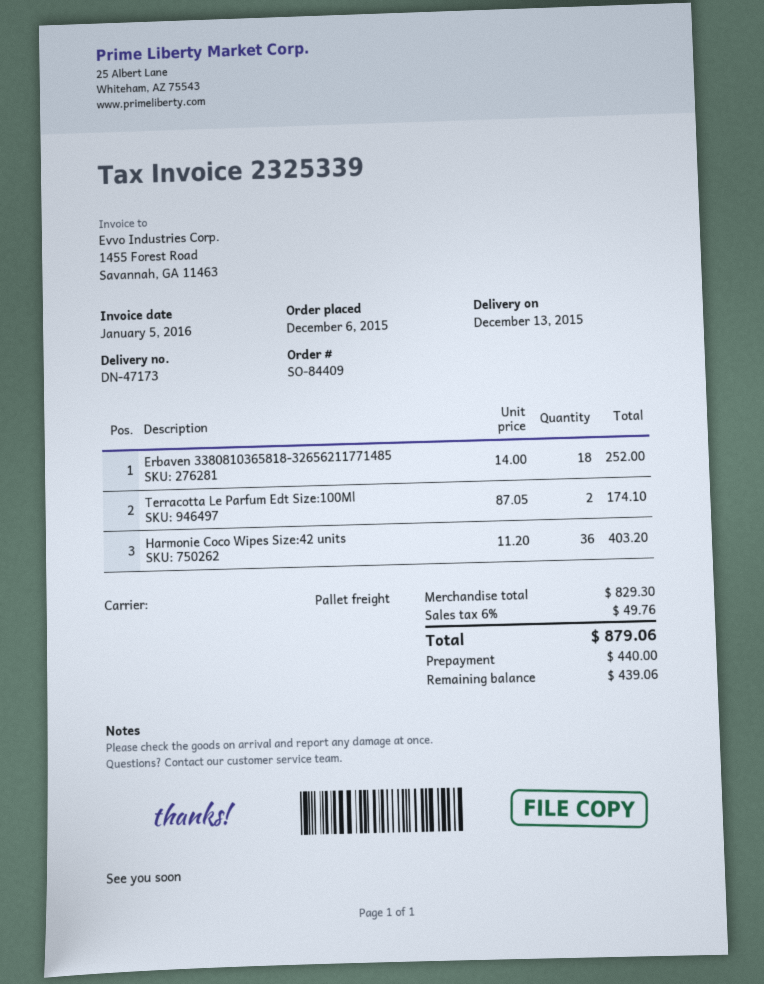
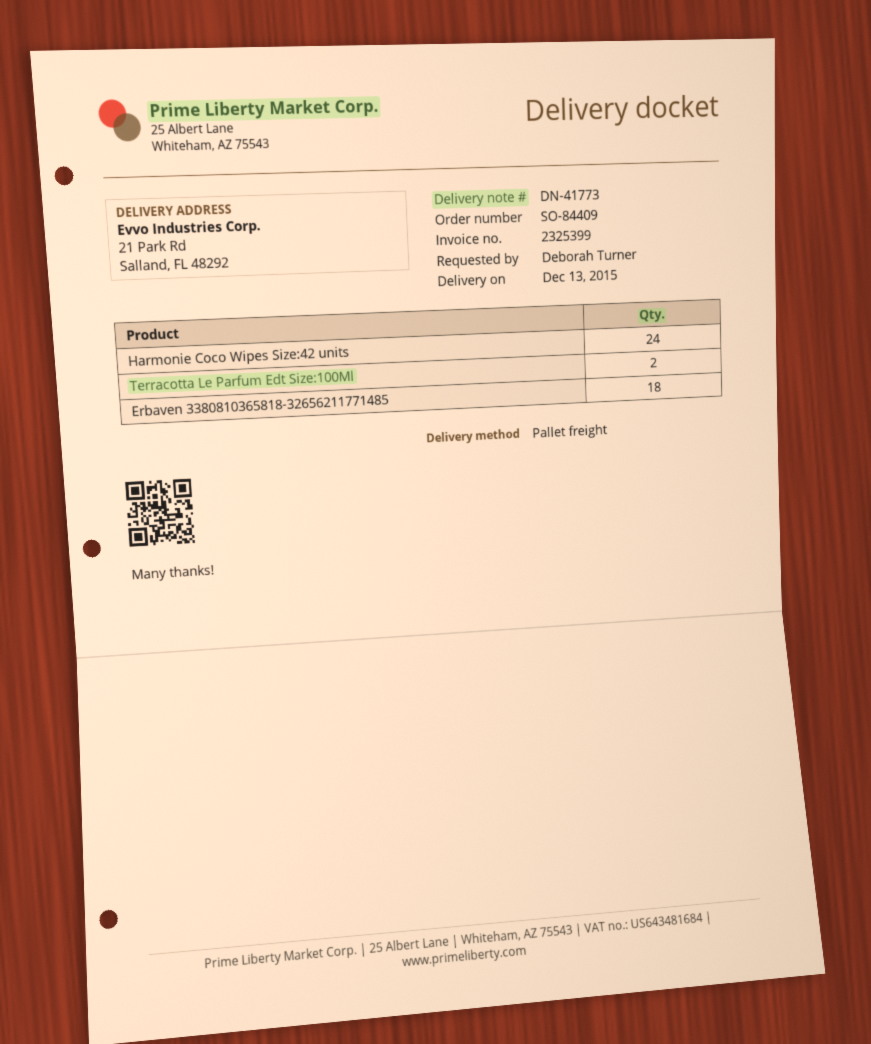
delivery note number: DN-47173 -> DN-41773
invoice number: 2325339 -> 2325399
Harmonie Coco Wipes Size:42 units: 36 -> 24

